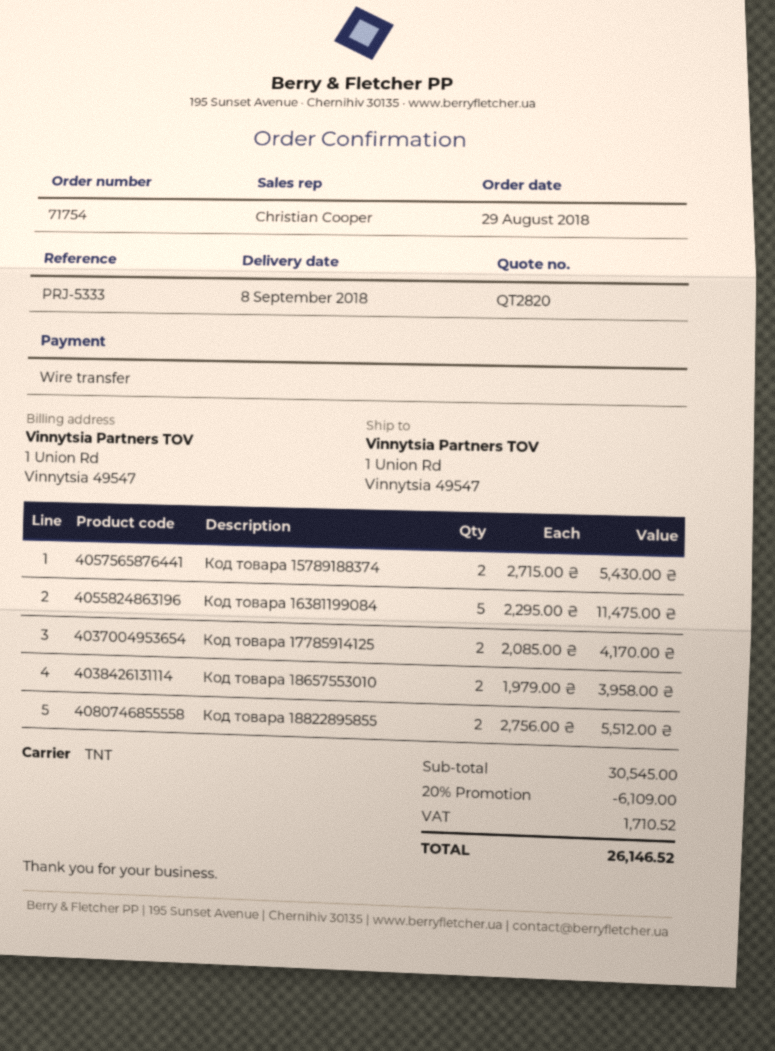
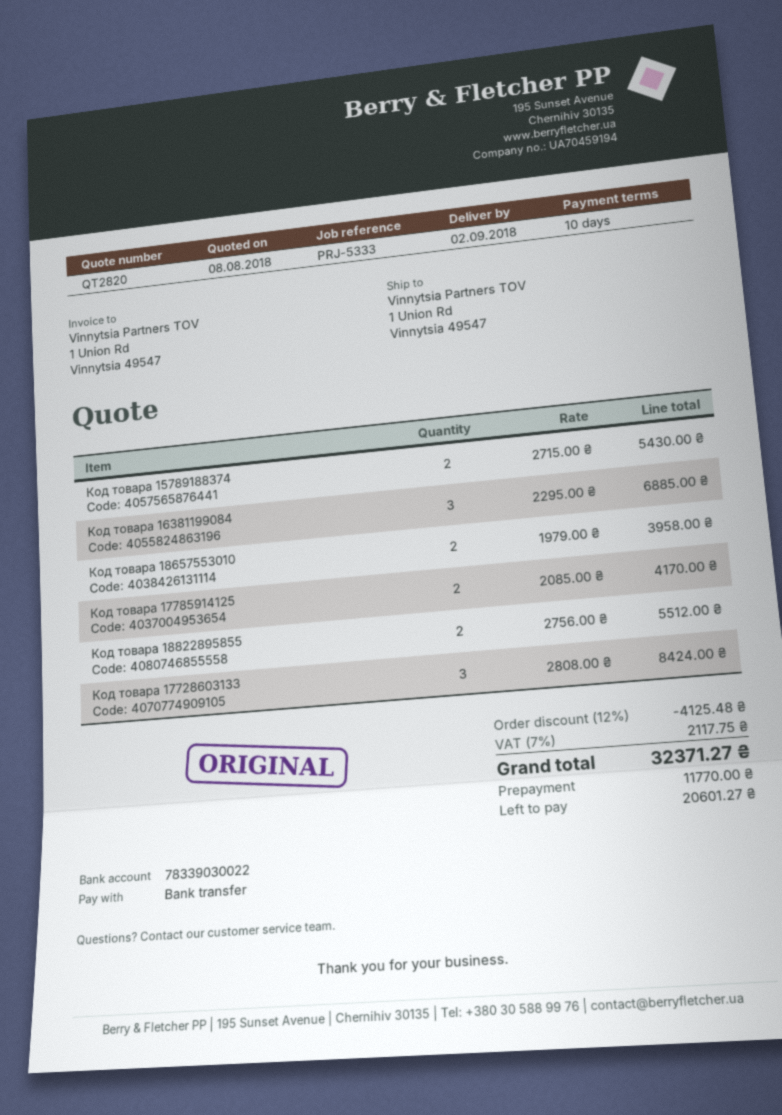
delivery date: 2018-09-08 -> 2018-09-02
Код товара 16381199084: 5 x 2295.00 = 11475.00 -> 3 x 2295.00 = 6885.00
Код товара 17728603133: none -> 3 x 2808.00 = 8424.00
discount: 20% = 6109.00 -> 12% = 4125.48
tax: 1710.52 -> 2117.75
total: 26146.52 -> 32371.27

